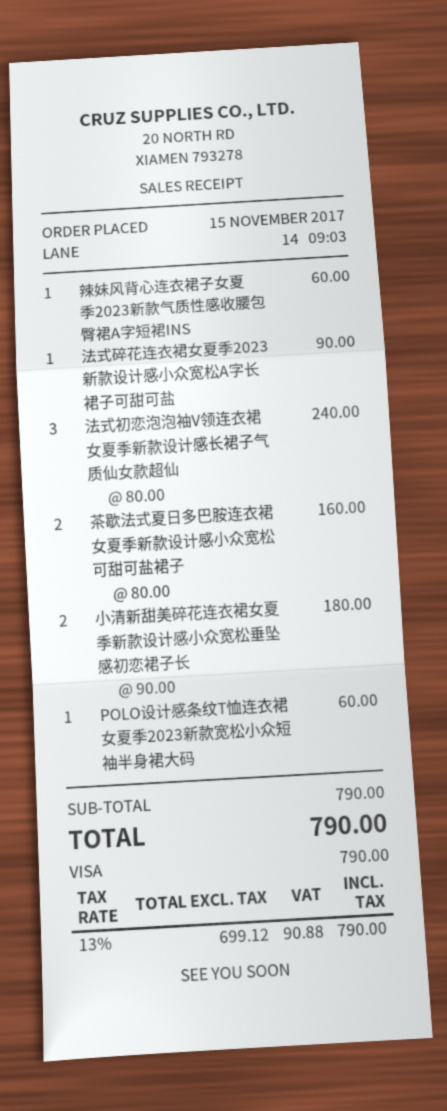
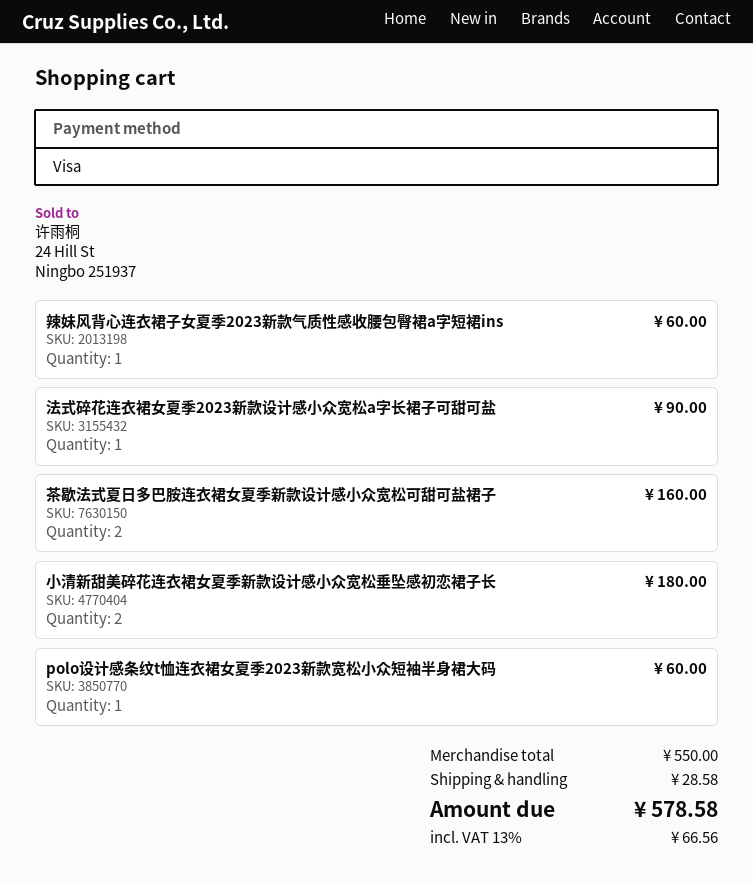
法式初恋泡泡袖V领连衣裙女夏季新款设计感长裙子气质仙女款超仙: 3 for 240.00 -> none
subtotal: 790.00 -> 550.00
shipping: none -> 28.58
tax: 13% = 90.88 -> 13% = 66.56
total: 790.00 -> 578.58

